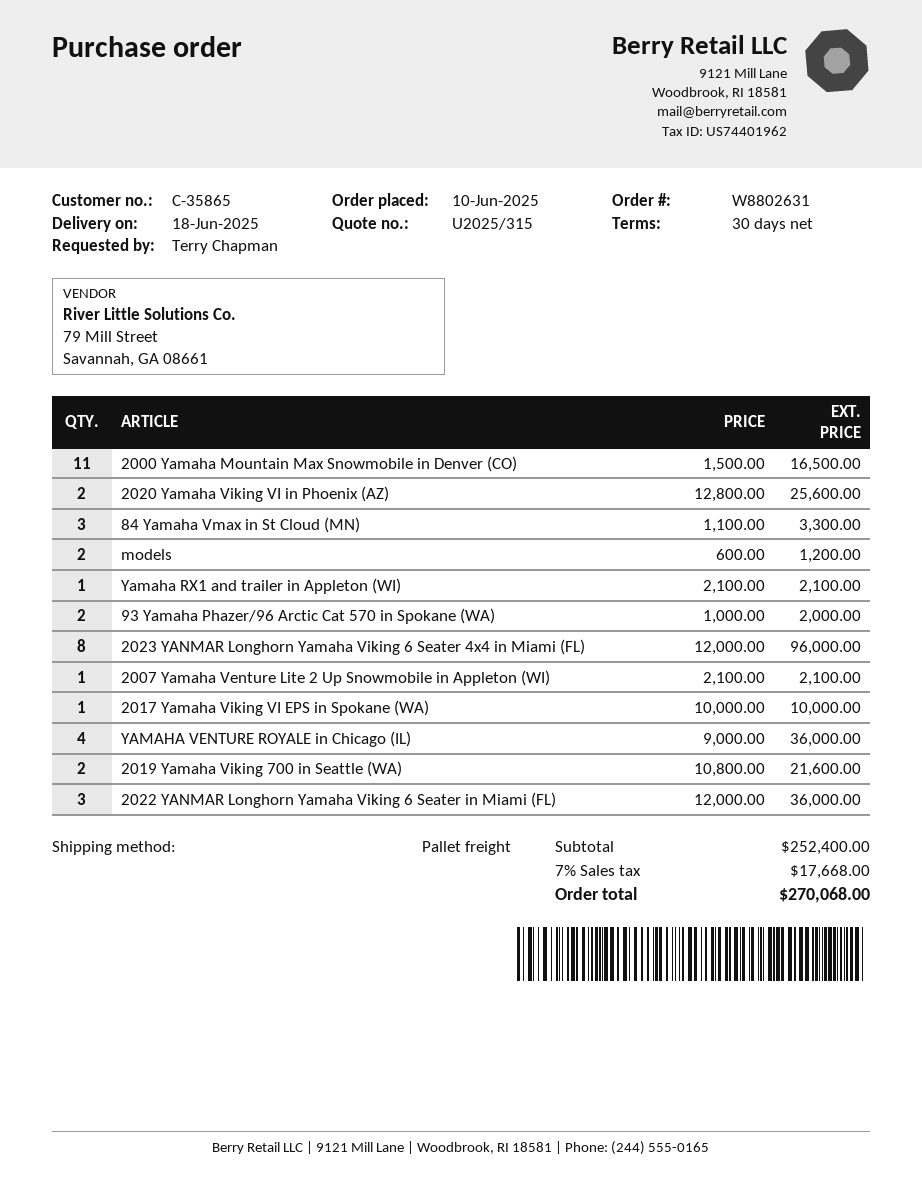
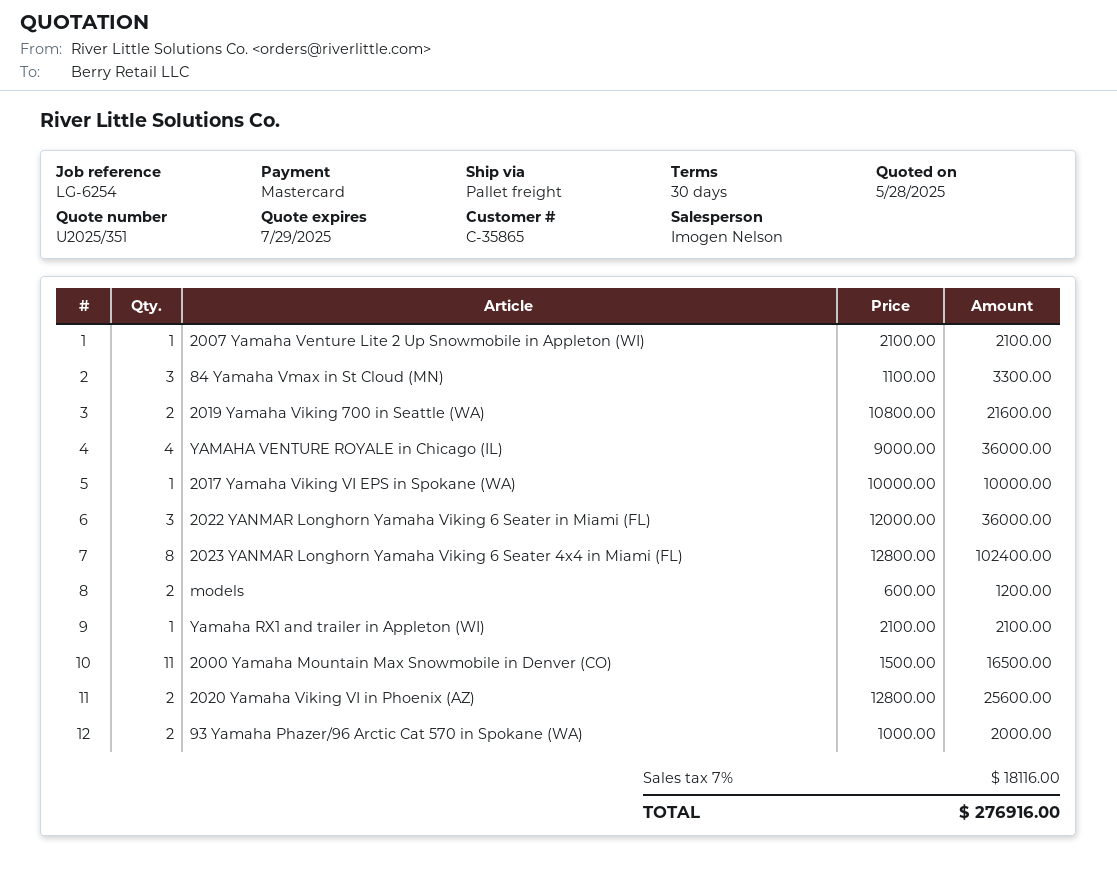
quote number: U2025/315 -> U2025/351
2023 YANMAR Longhorn Yamaha Viking 6 Seater 4x4 in Miami (FL): 8 x 12000.00 = 96000.00 -> 8 x 12800.00 = 102400.00
tax: 7% = 17668.00 -> 7% = 18116.00
total: 270068.00 -> 276916.00

